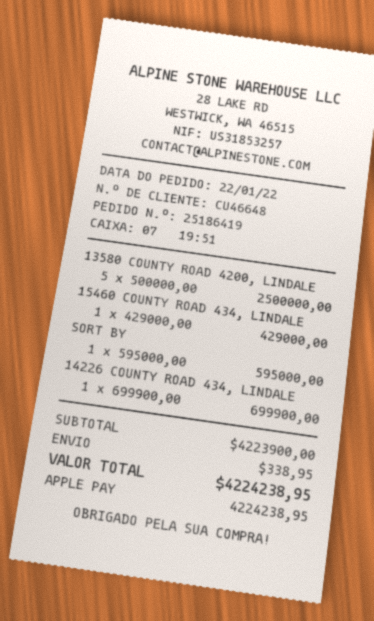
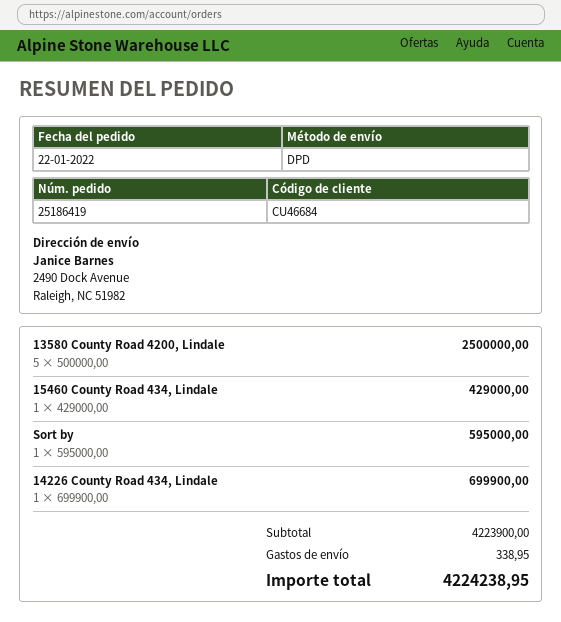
customer number: CU46648 -> CU46684

